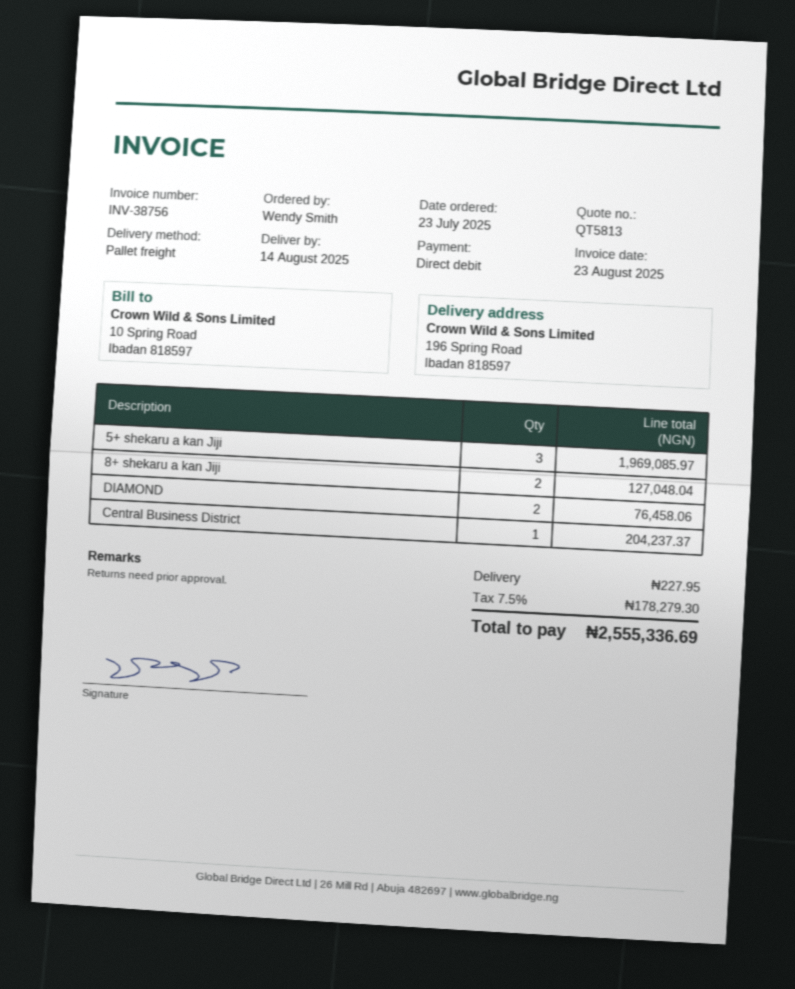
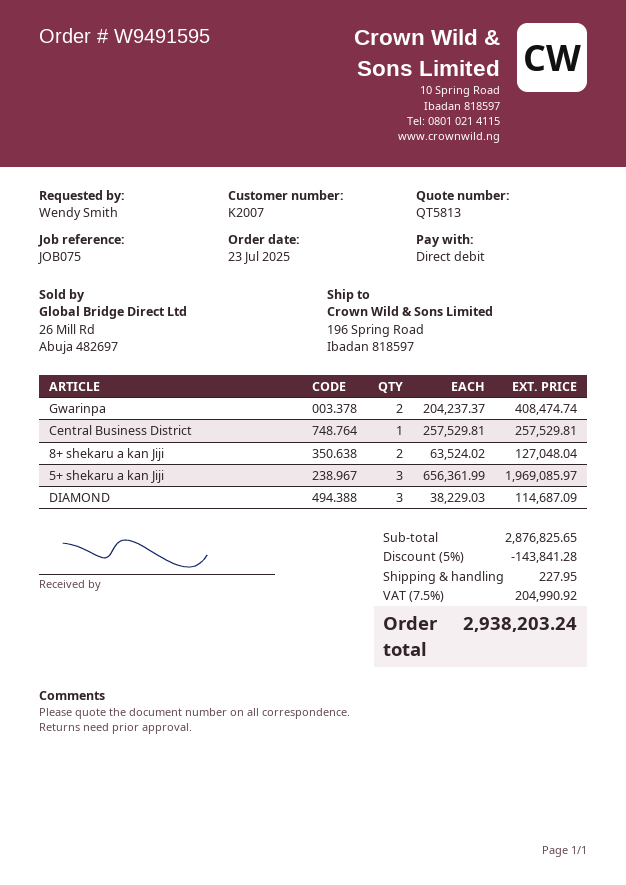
DIAMOND: 2 for 76458.06 -> 3 for 114687.09
Central Business District: 1 for 204237.37 -> 1 for 257529.81
Gwarinpa: none -> 2 for 408474.74
discount: none -> 5% = 143841.28
tax: 7.5% = 178279.30 -> 7.5% = 204990.92
total: 2555336.69 -> 2938203.24

